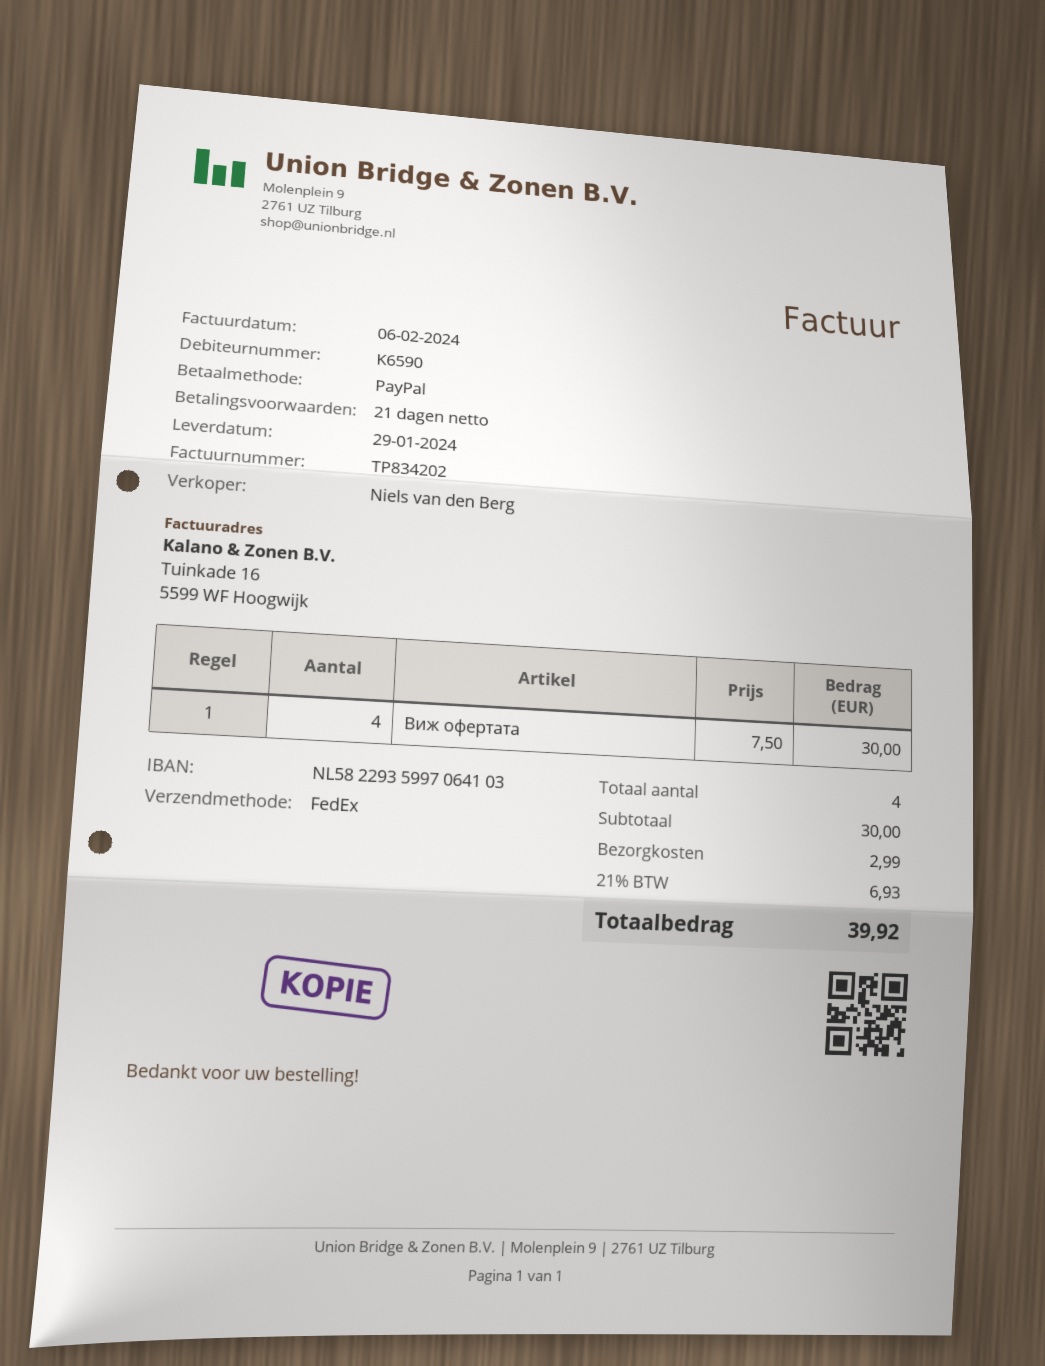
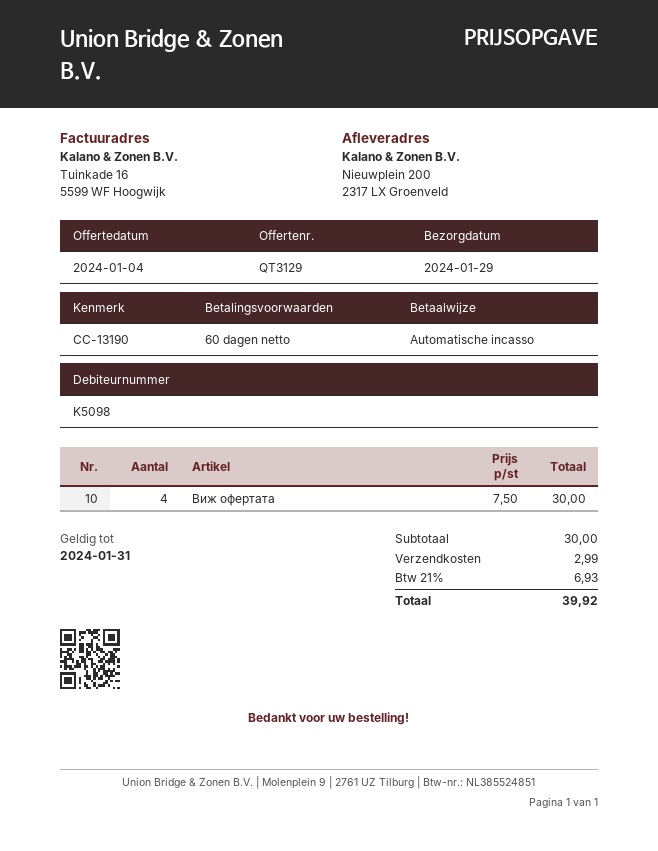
payment terms: 21 days -> 60 days
customer number: K6590 -> K5098
payment method: PayPal -> direct debit

